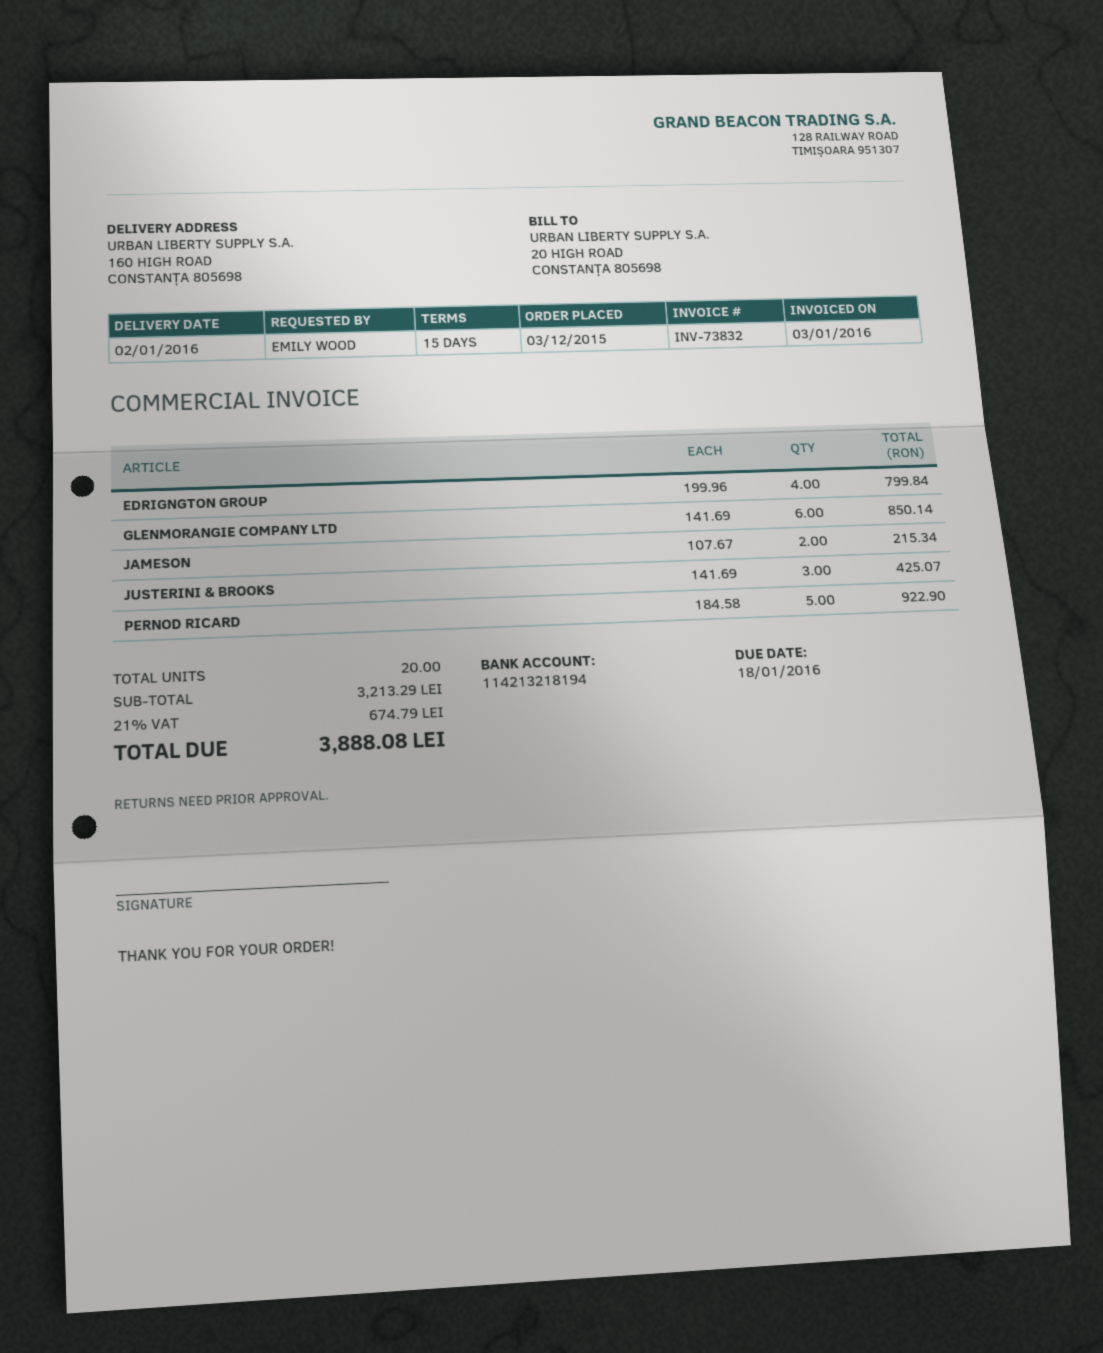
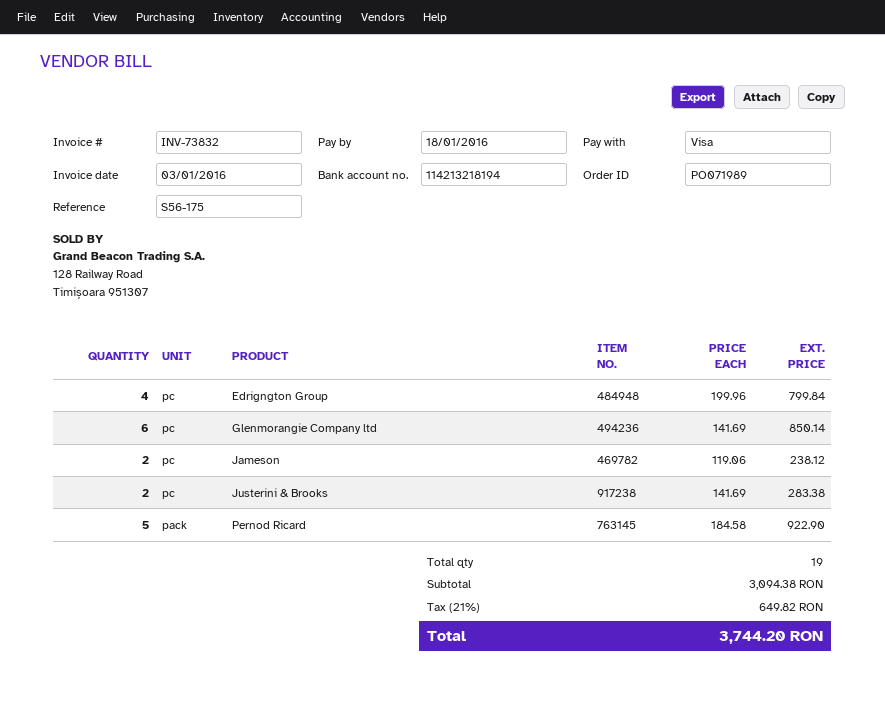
JAMESON: 2 x 107.67 = 215.34 -> 2 x 119.06 = 238.12
JUSTERINI & BROOKS: 3 x 141.69 = 425.07 -> 2 x 141.69 = 283.38
total quantity: 20 -> 19
subtotal: 3213.29 -> 3094.38
tax: 21% = 674.79 -> 21% = 649.82
total: 3888.08 -> 3744.20

